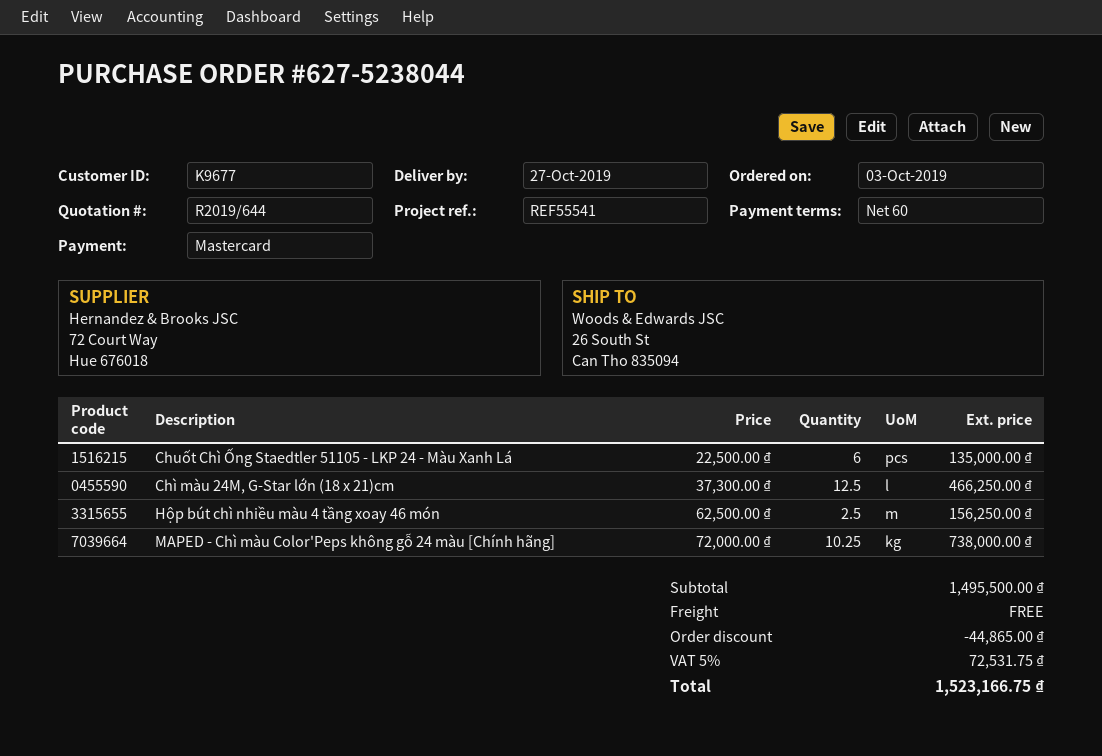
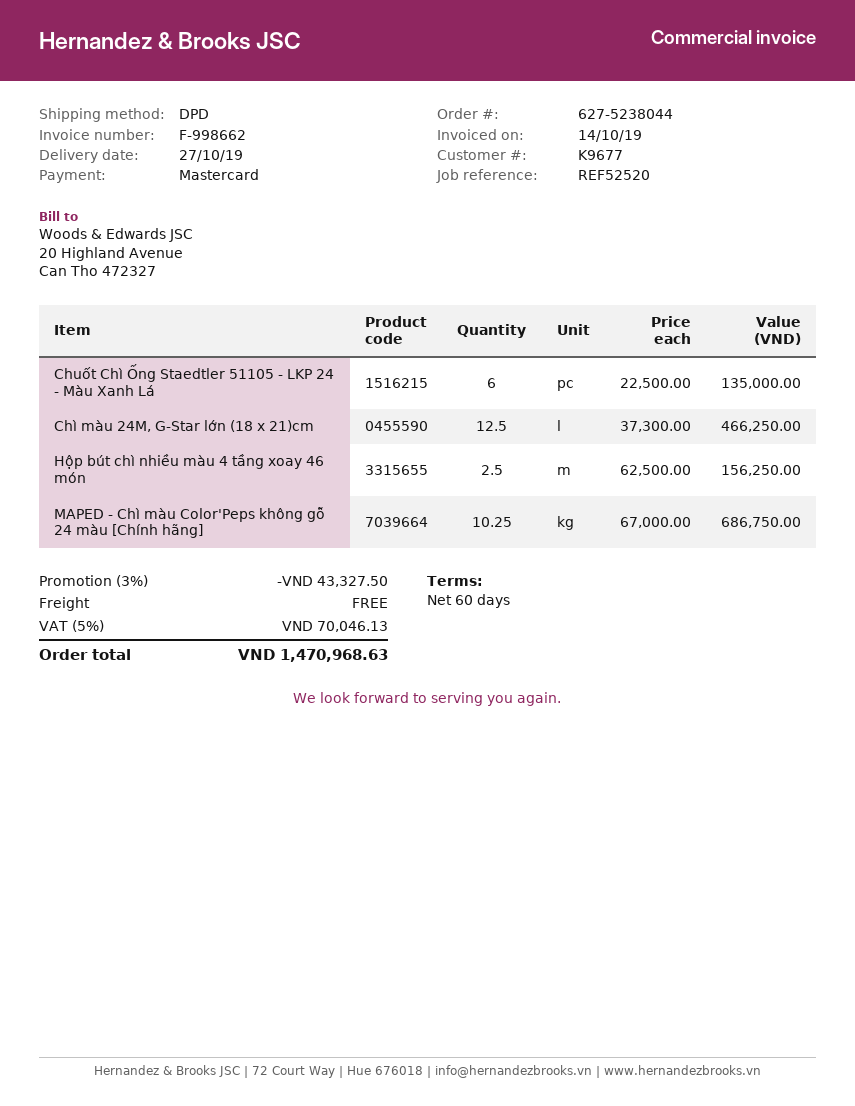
reference: REF55541 -> REF52520
MAPED - Chì màu Color'Peps không gỗ 24 màu [Chính hãng]: 10.25 x 72000.00 = 738000.00 -> 10.25 x 67000.00 = 686750.00
discount: 44865.00 -> 43327.50
tax: 5% = 72531.75 -> 5% = 70046.13
total: 1523166.75 -> 1470968.63

